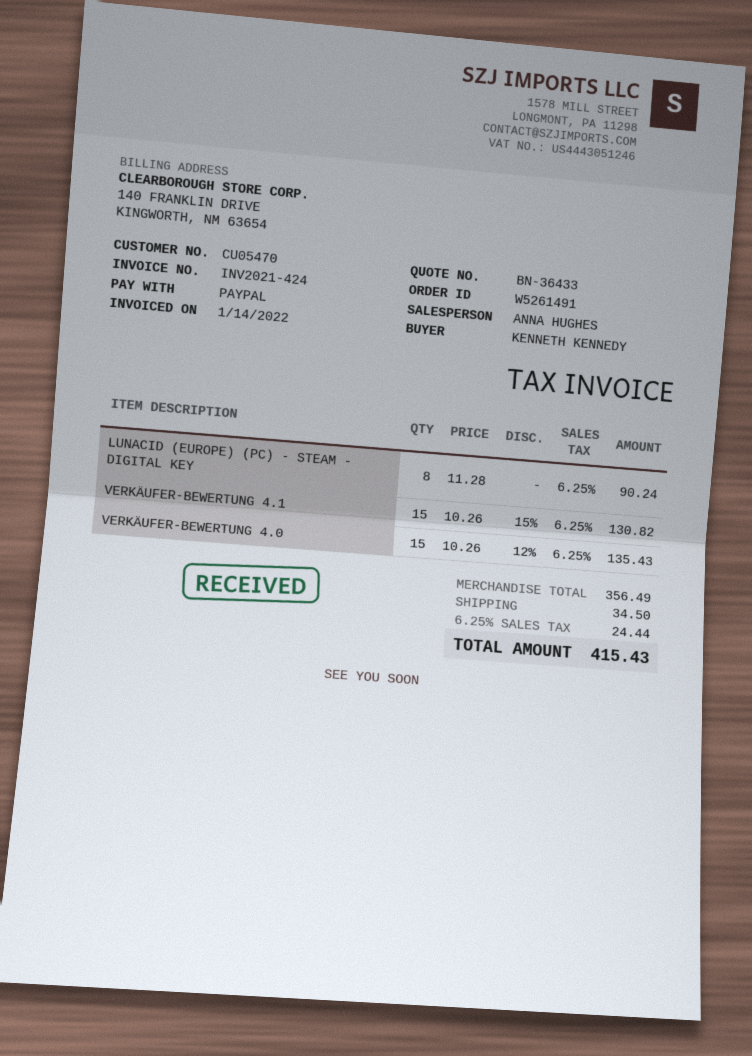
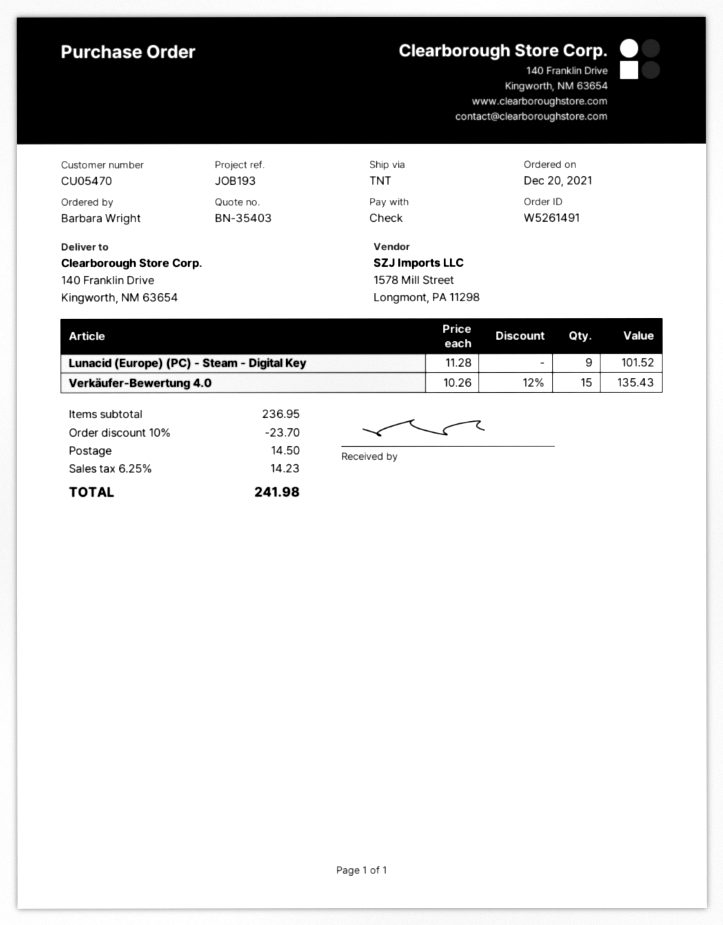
quote number: BN-36433 -> BN-35403
ordered by: KENNETH KENNEDY -> Barbara Wright
payment method: PayPal -> cheque
LUNACID (EUROPE) (PC) - STEAM - DIGITAL KEY: 8 x 11.28 = 90.24 -> 9 x 11.28 = 101.52
VERKÄUFER-BEWERTUNG 4.1: 15 x 10.26 - 15% = 130.82 -> none
subtotal: 356.49 -> 236.95
discount: none -> 10% = 23.70
shipping: 34.50 -> 14.50
tax: 6.25% = 24.44 -> 6.25% = 14.23
total: 415.43 -> 241.98

